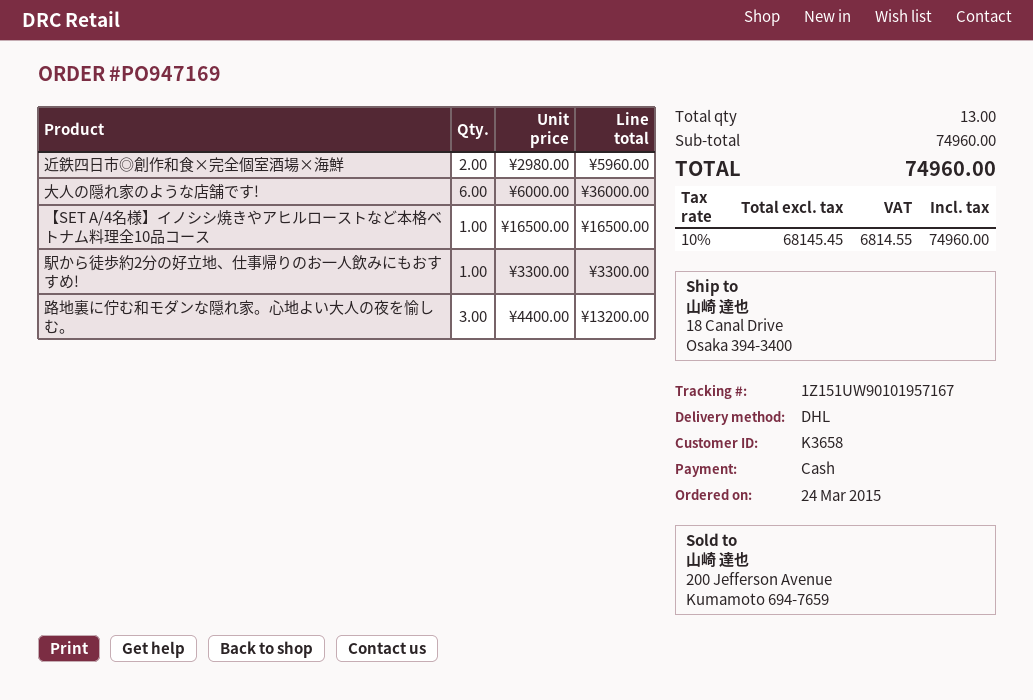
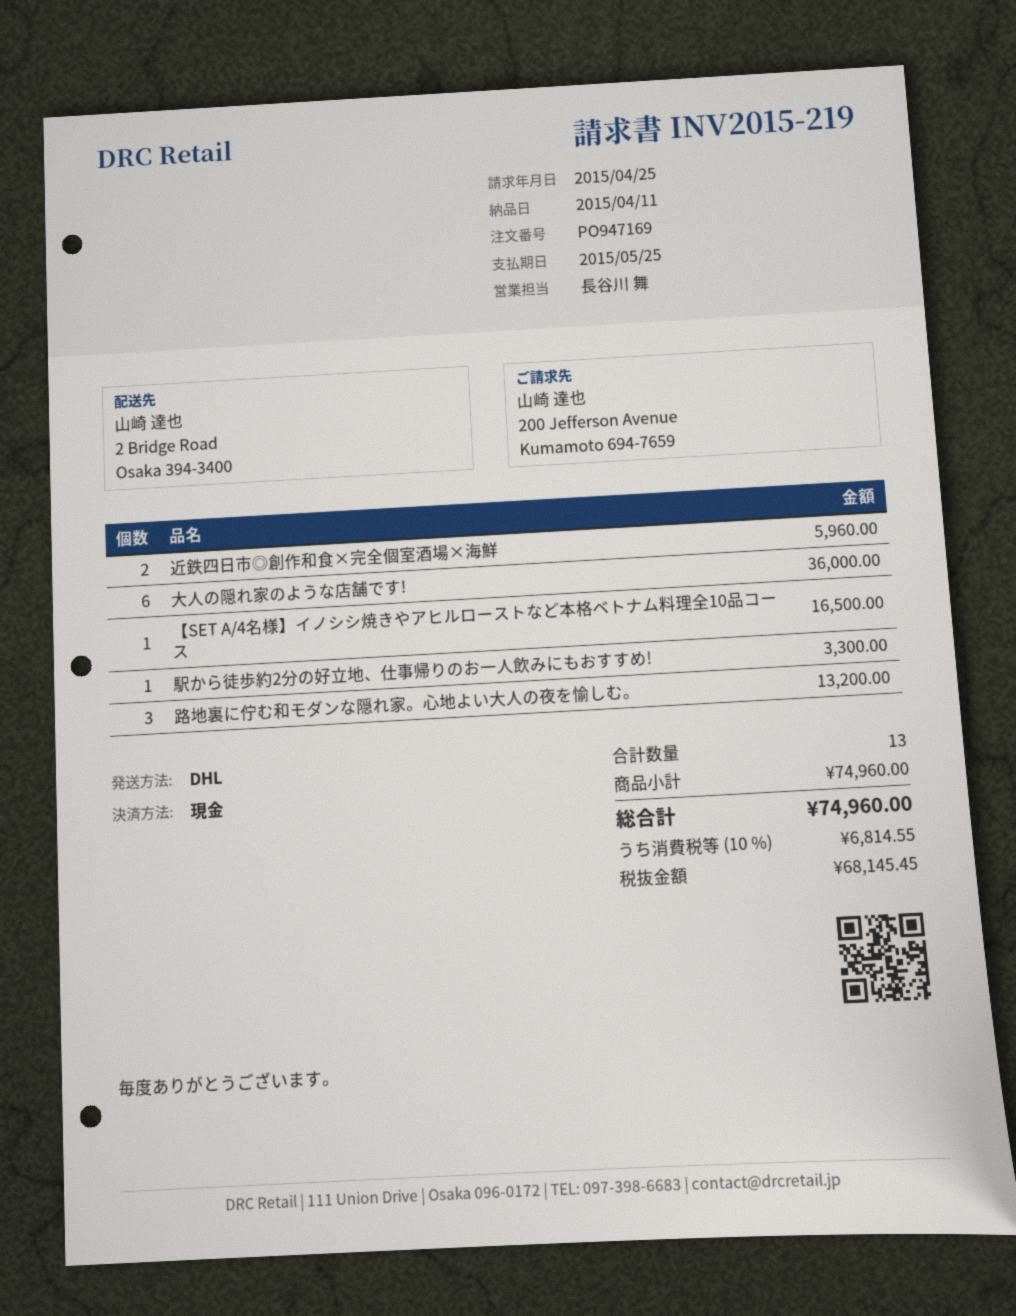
ship to: 18 Canal Drive, Osaka 394-3400 -> 2 Bridge Road, Osaka 394-3400

